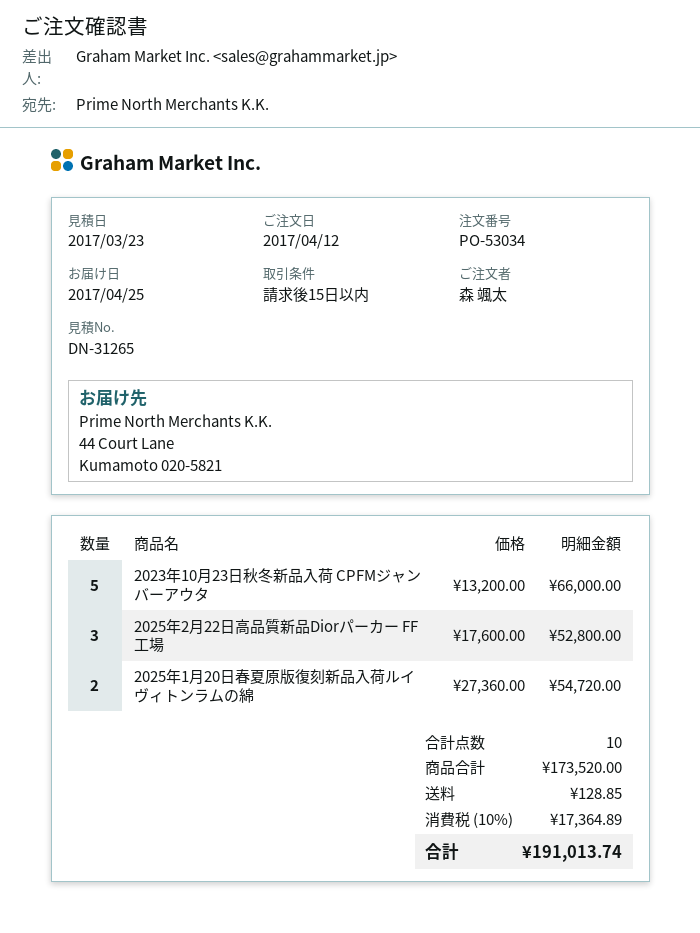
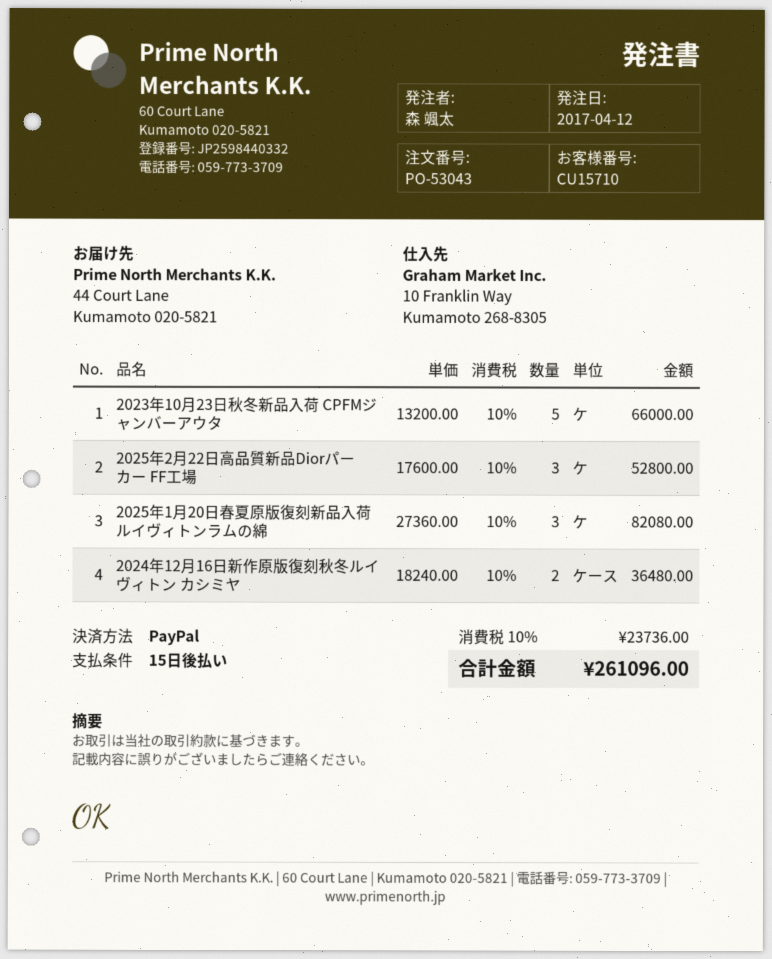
order number: PO-53034 -> PO-53043
2025年1月20日春夏原版復刻新品入荷ルイヴィトンラムの綿: 2 x 27360.00 = 54720.00 -> 3 x 27360.00 = 82080.00
2024年12月16日新作原版復刻秋冬ルイヴィトン カシミヤ: none -> 2 x 18240.00 = 36480.00
shipping: 128.85 -> none
tax: 10% = 17364.89 -> 10% = 23736.00
total: 191013.74 -> 261096.00

